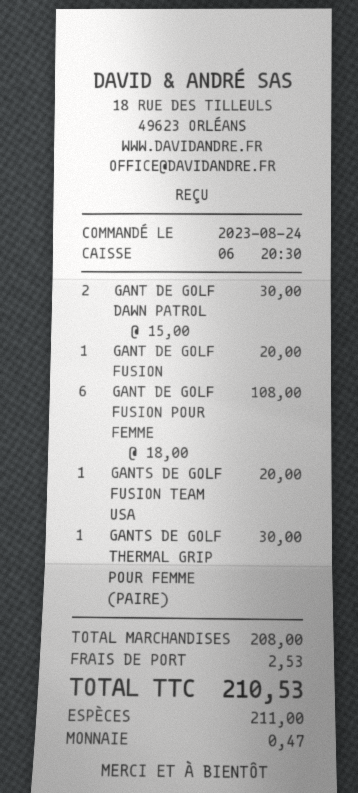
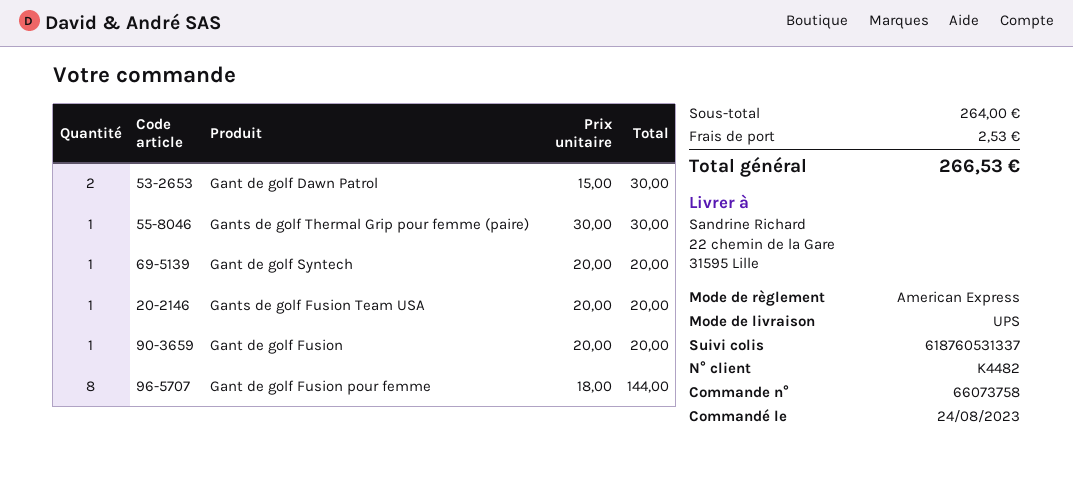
payment method: cash -> American Express
GANT DE GOLF FUSION POUR FEMME: 6 x 18.00 = 108.00 -> 8 x 18.00 = 144.00
Gant de golf Syntech: none -> 1 x 20.00 = 20.00
subtotal: 208.00 -> 264.00
total: 210.53 -> 266.53

